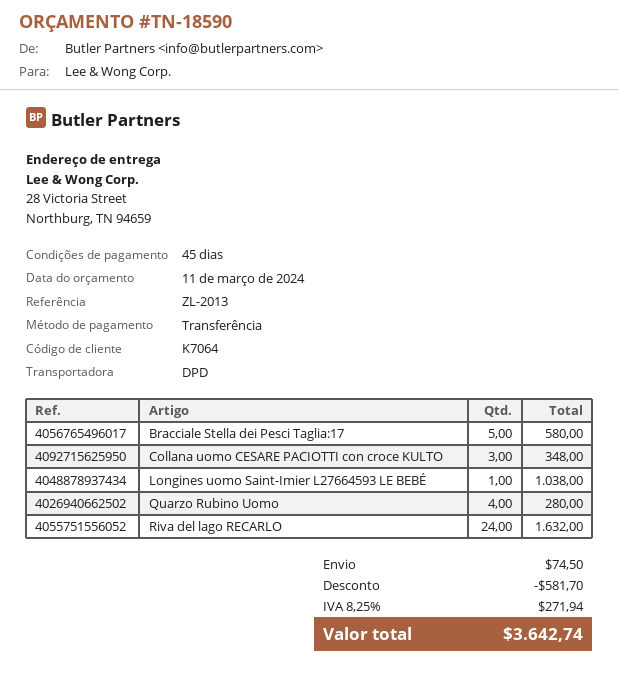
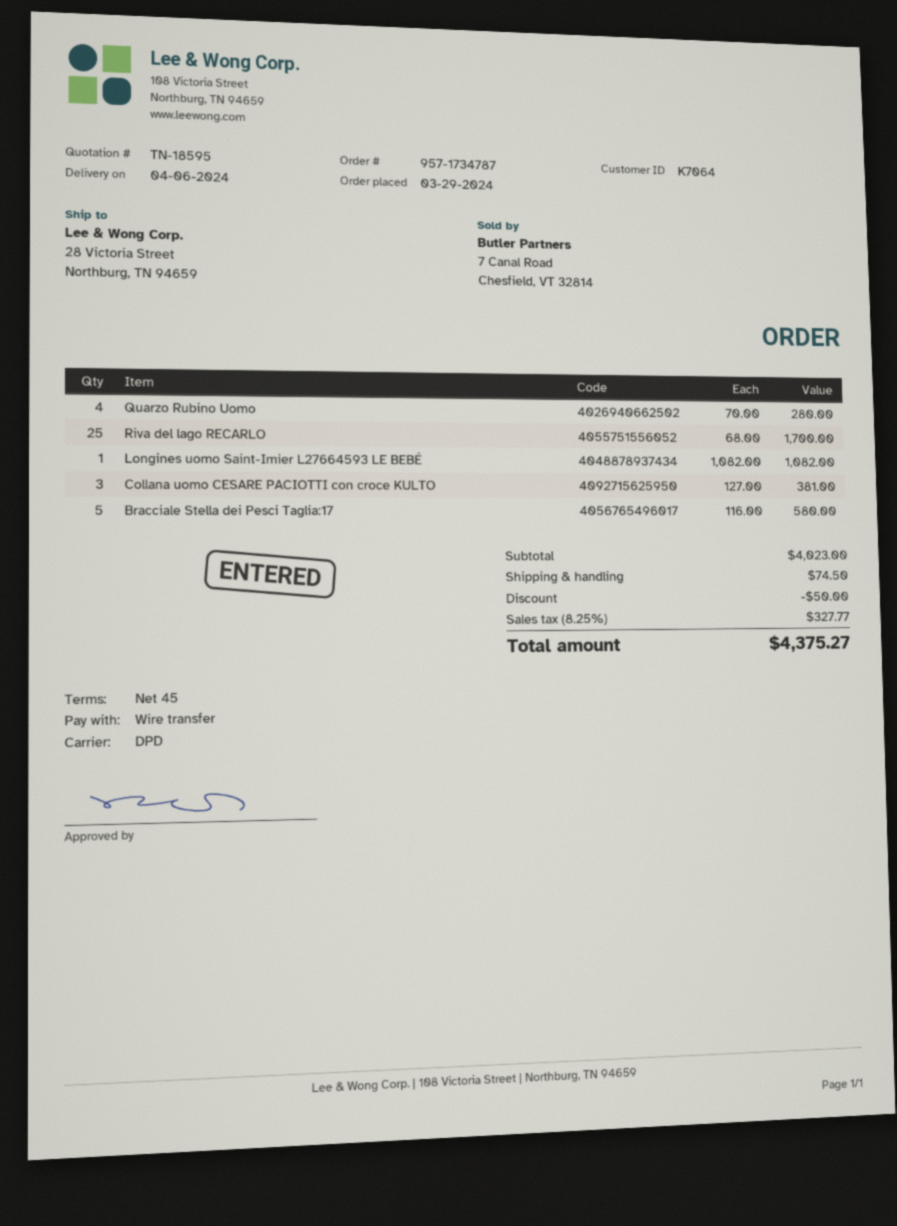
quote number: TN-18590 -> TN-18595
Collana uomo CESARE PACIOTTI con croce KULTO: 3 for 348.00 -> 3 for 381.00
Longines uomo Saint-Imier L27664593 LE BEBÉ: 1 for 1038.00 -> 1 for 1082.00
Riva del lago RECARLO: 24 for 1632.00 -> 25 for 1700.00
discount: 581.70 -> 50.00
tax: 8.25% = 271.94 -> 8.25% = 327.77
total: 3642.74 -> 4375.27

